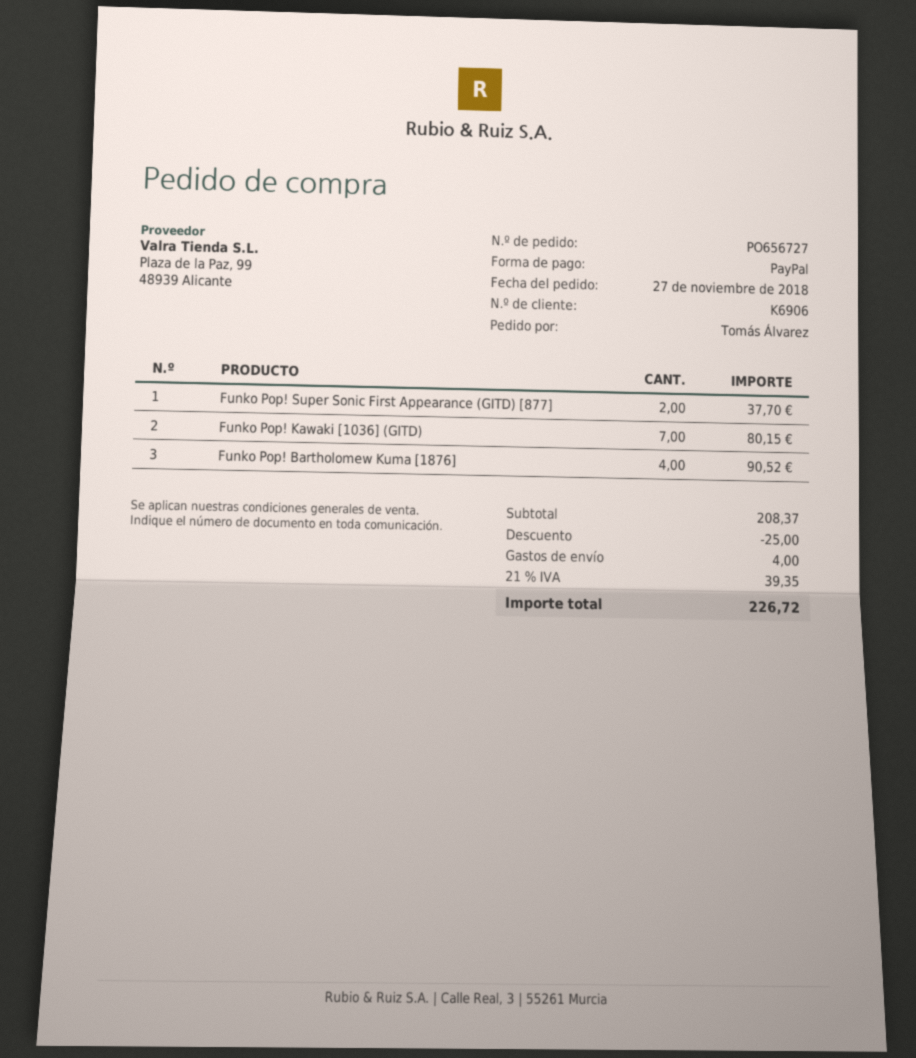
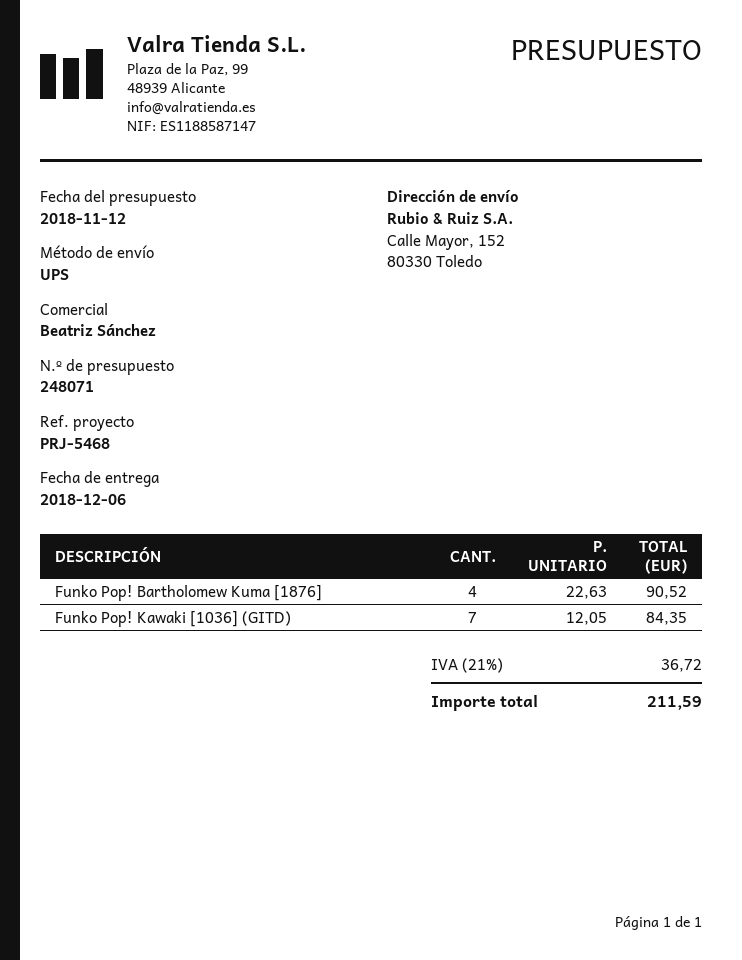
Funko Pop! Super Sonic First Appearance (GITD) [877]: 2 for 37.70 -> none
Funko Pop! Kawaki [1036] (GITD): 7 for 80.15 -> 7 for 84.35
discount: 25.00 -> none
shipping: 4.00 -> none
tax: 21% = 39.35 -> 21% = 36.72
total: 226.72 -> 211.59

